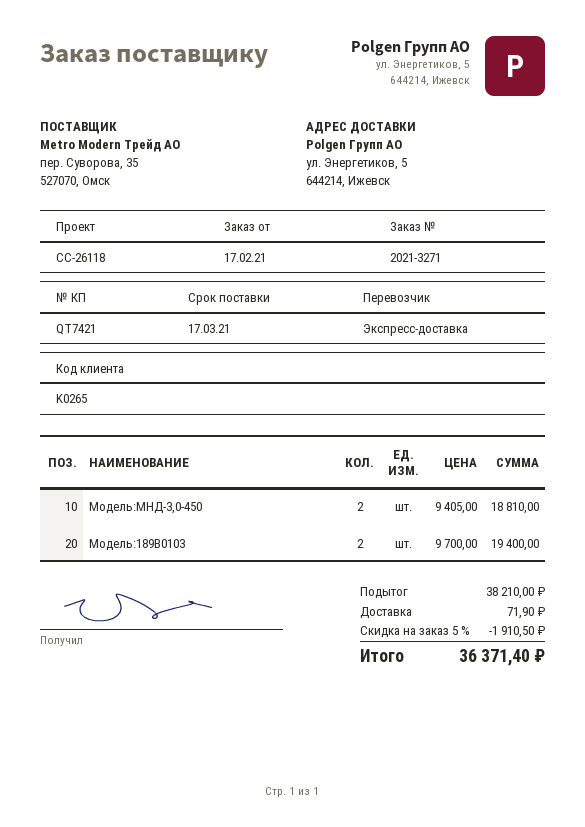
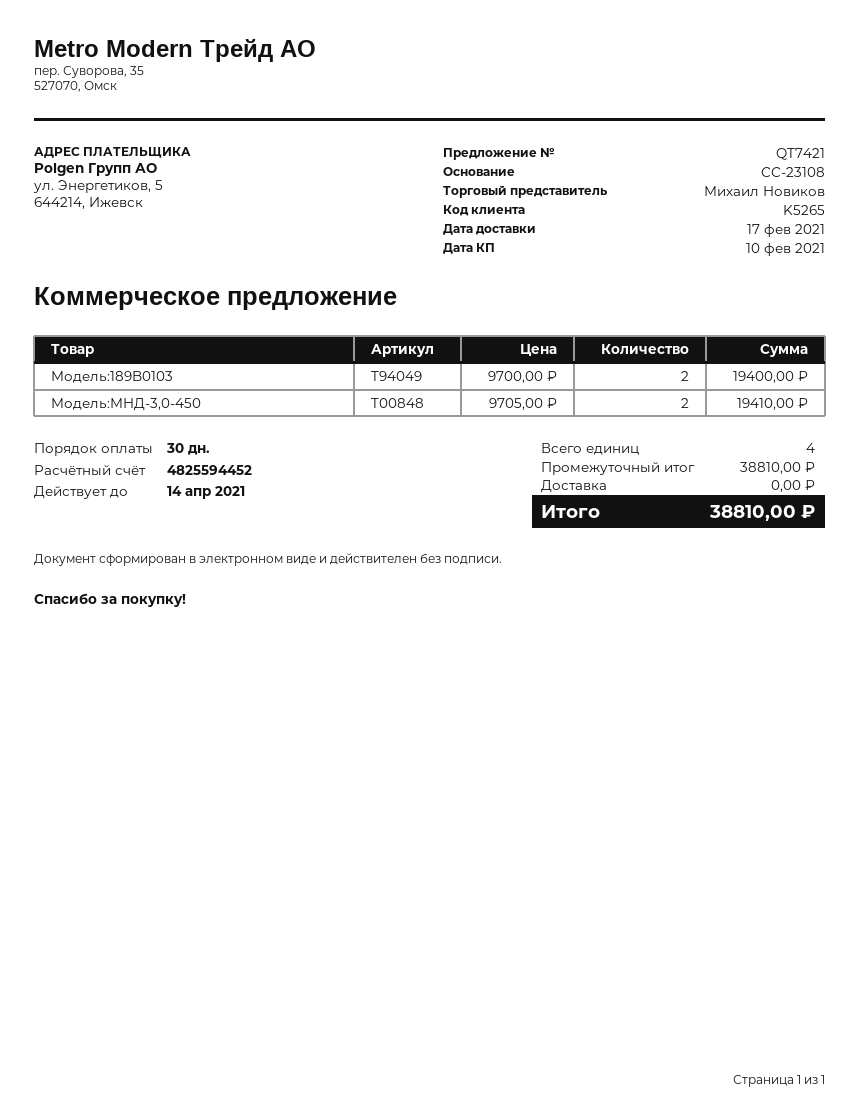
delivery date: 2021-03-17 -> 2021-02-17
customer number: K0265 -> K5265
reference: CC-26118 -> CC-23108
Модель:МНД-3,0-450: 2 x 9405.00 = 18810.00 -> 2 x 9705.00 = 19410.00
subtotal: 38210.00 -> 38810.00
discount: 5% = 1910.50 -> none
shipping: 71.90 -> 0.00
total: 36371.40 -> 38810.00

